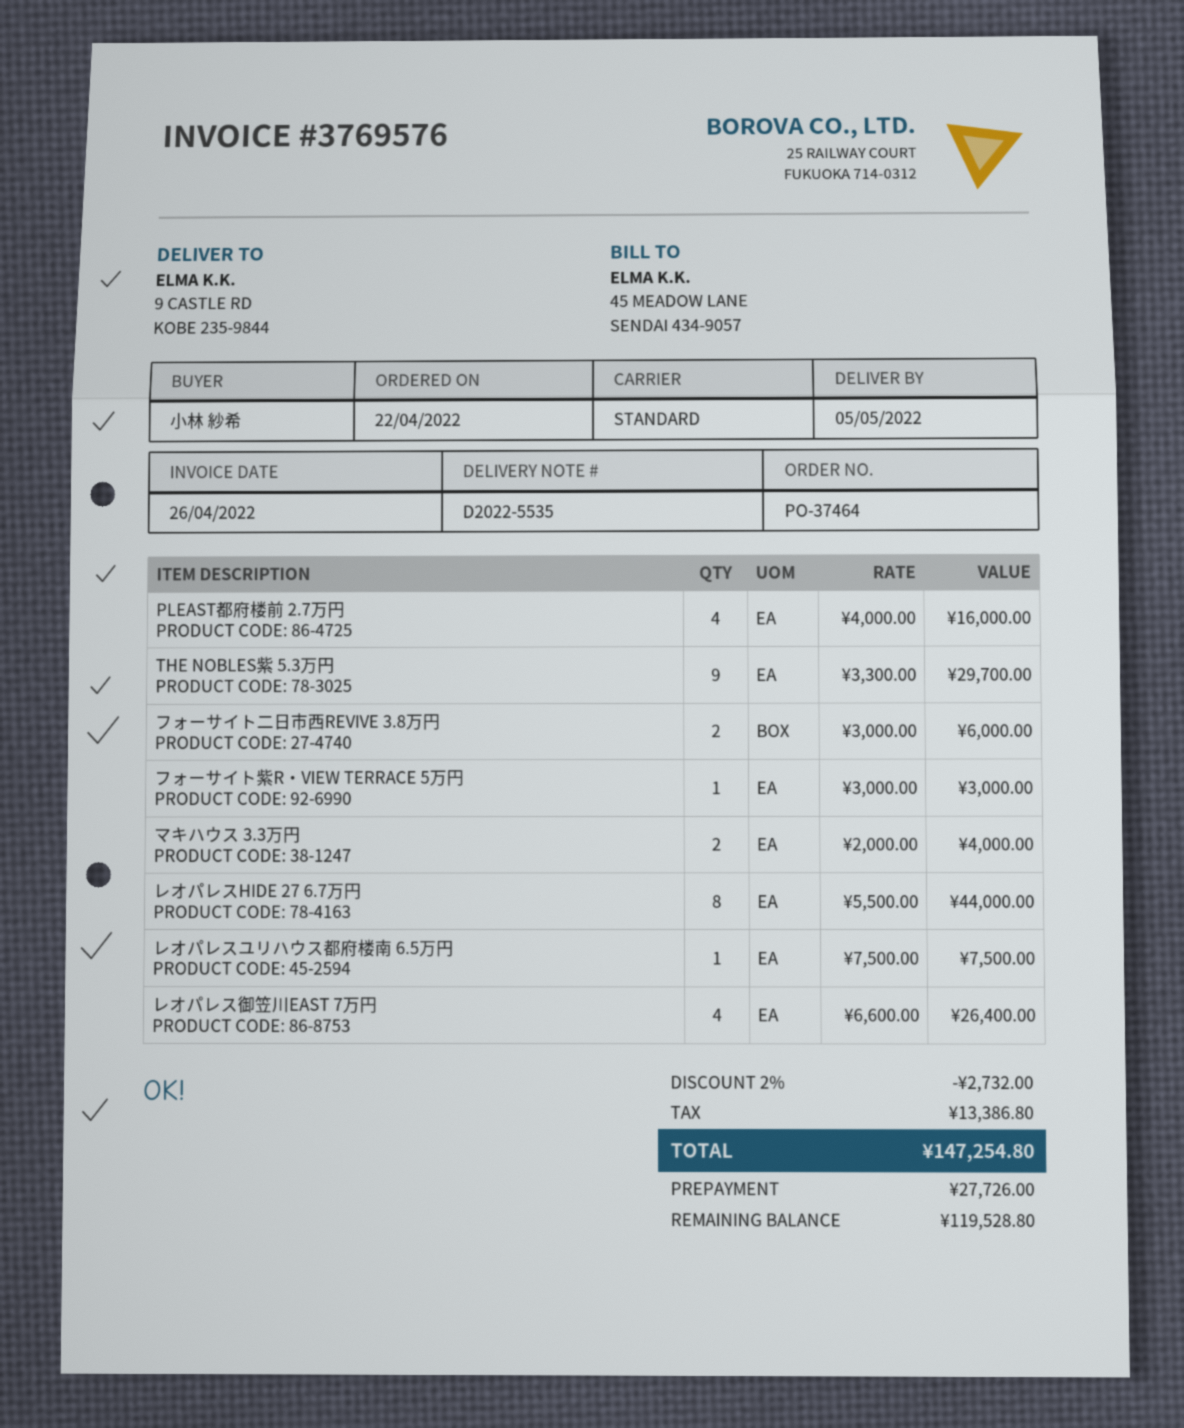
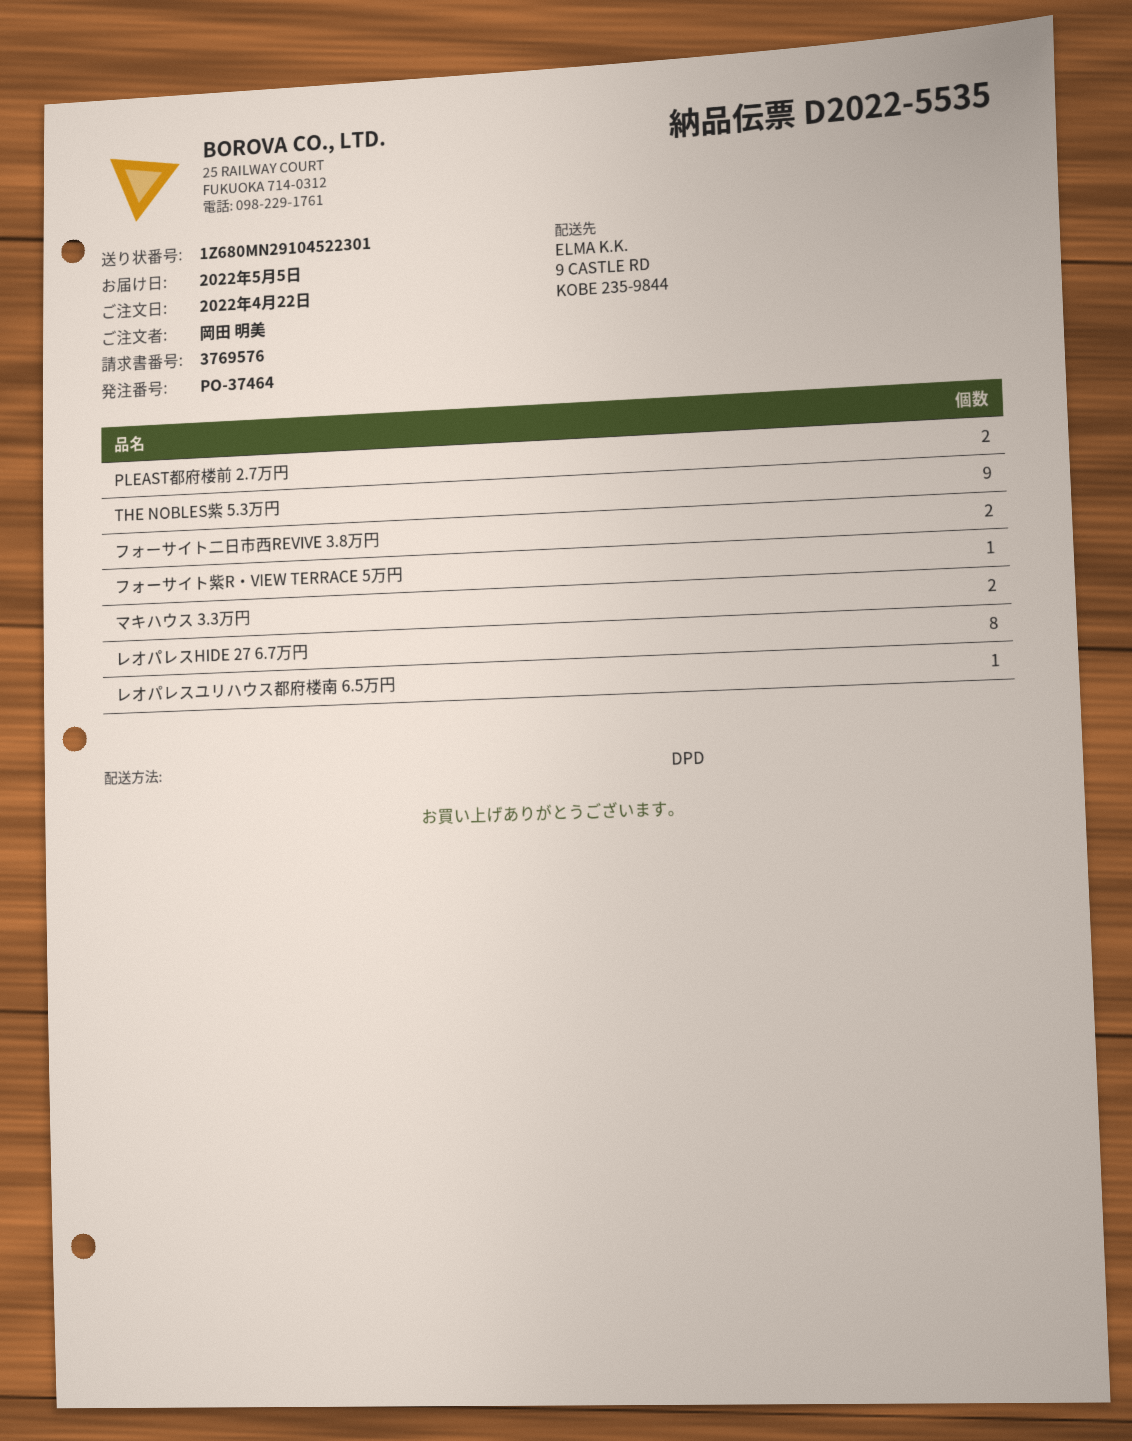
ordered by: 小林 紗希 -> 岡田 明美
shipping method: standard -> DPD
PLEAST都府楼前 2.7万円: 4 -> 2
レオパレス御笠川EAST 7万円: 4 -> none

